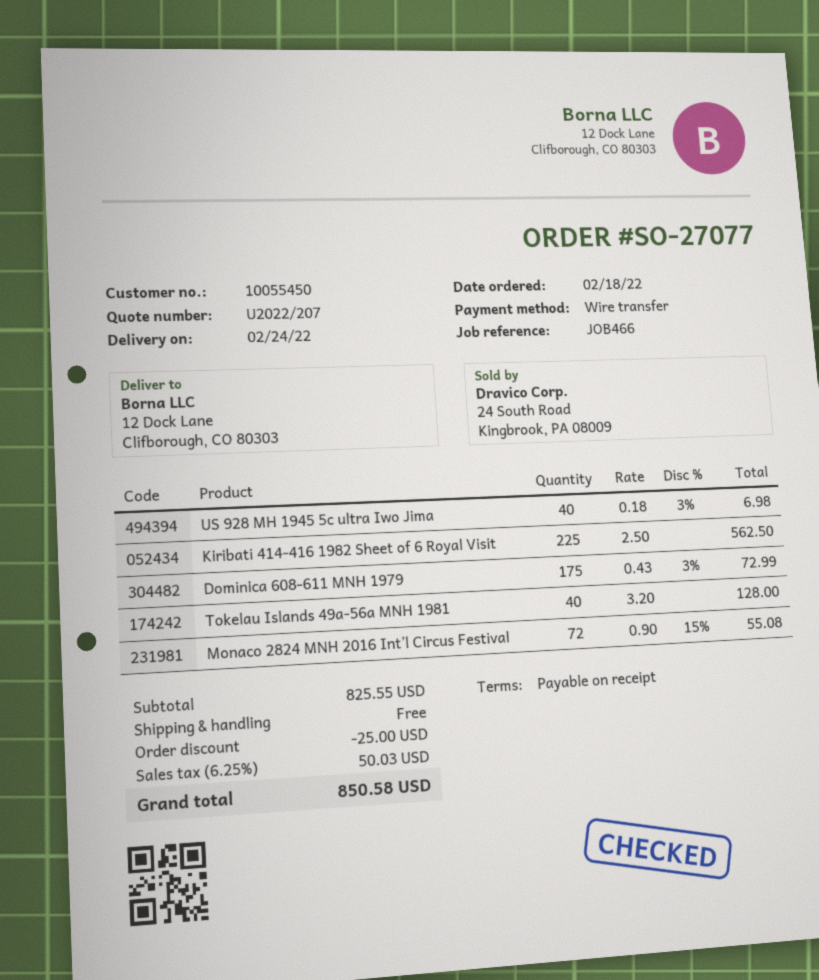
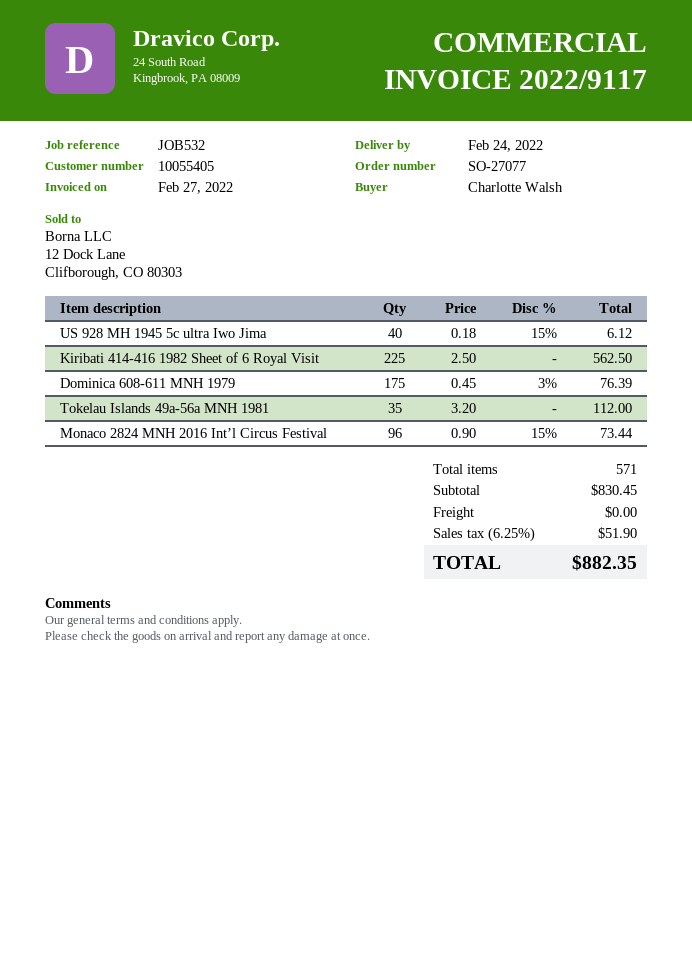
customer number: 10055450 -> 10055405
reference: JOB466 -> JOB532
US 928 MH 1945 5c ultra Iwo Jima: 40 x 0.18 - 3% = 6.98 -> 40 x 0.18 - 15% = 6.12
Dominica 608-611 MNH 1979: 175 x 0.43 - 3% = 72.99 -> 175 x 0.45 - 3% = 76.39
Tokelau Islands 49a-56a MNH 1981: 40 x 3.20 = 128.00 -> 35 x 3.20 = 112.00
Monaco 2824 MNH 2016 Int’l Circus Festival: 72 x 0.90 - 15% = 55.08 -> 96 x 0.90 - 15% = 73.44
subtotal: 825.55 -> 830.45
discount: 25.00 -> none
tax: 6.25% = 50.03 -> 6.25% = 51.90
total: 850.58 -> 882.35

